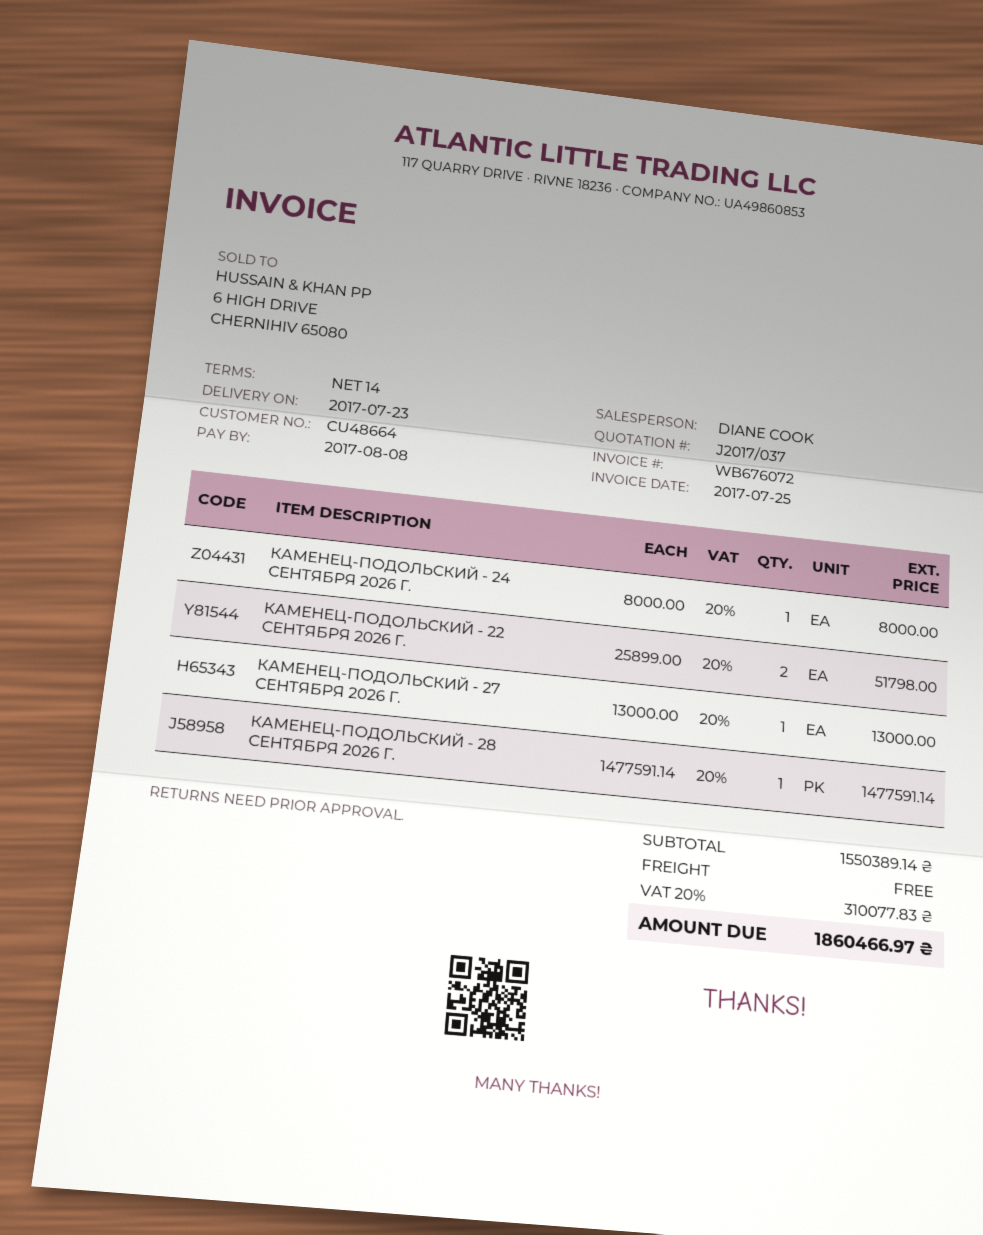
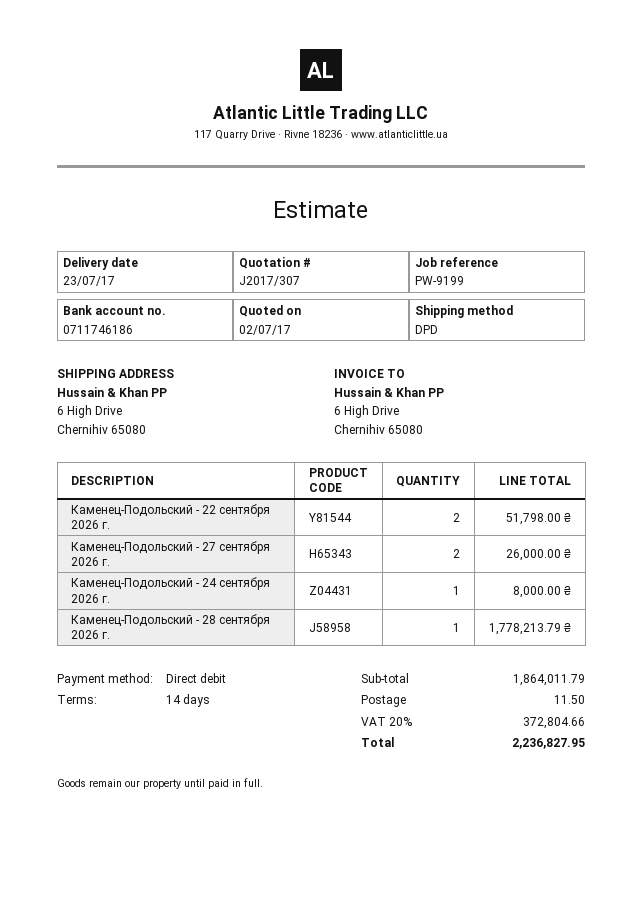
quote number: J2017/037 -> J2017/307
КАМЕНЕЦ-ПОДОЛЬСКИЙ - 27 СЕНТЯБРЯ 2026 Г.: 1 for 13000.00 -> 2 for 26000.00
КАМЕНЕЦ-ПОДОЛЬСКИЙ - 28 СЕНТЯБРЯ 2026 Г.: 1 for 1477591.14 -> 1 for 1778213.79
subtotal: 1550389.14 -> 1864011.79
shipping: 0.00 -> 11.50
tax: 20% = 310077.83 -> 20% = 372804.66
total: 1860466.97 -> 2236827.95

